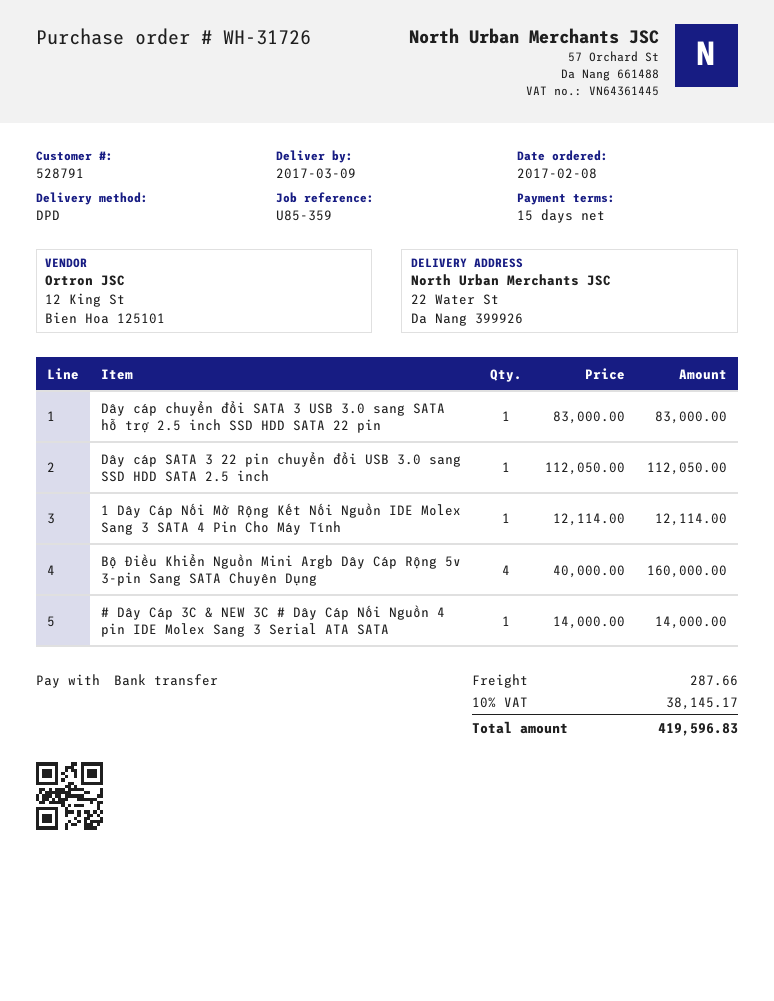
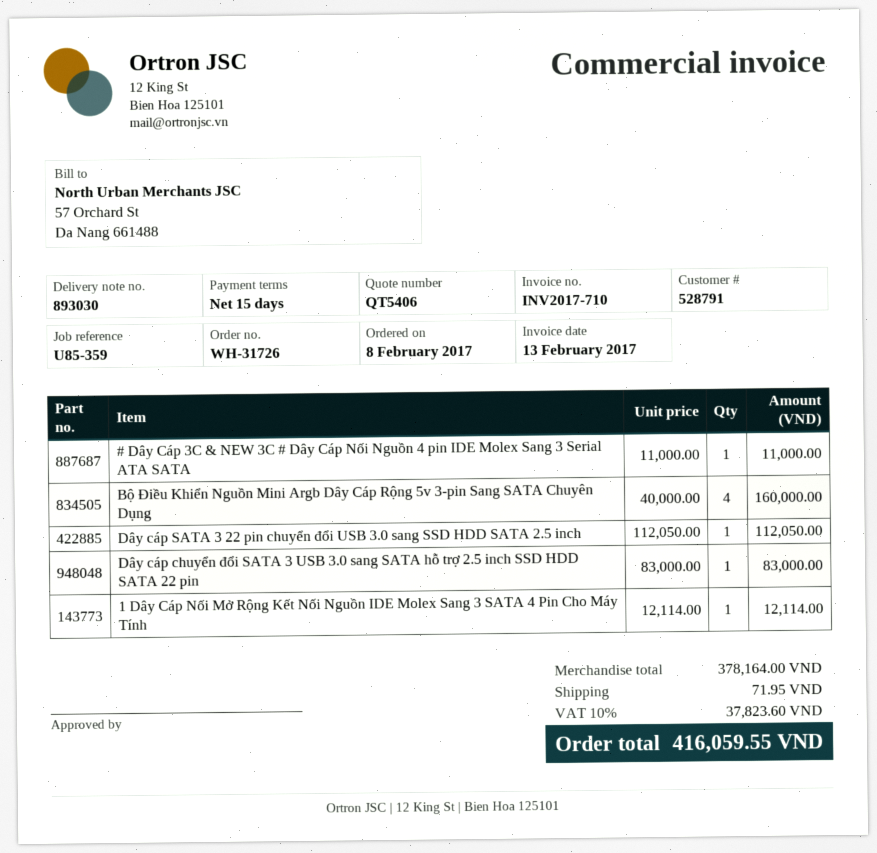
# Dây Cáp 3C & NEW 3C # Dây Cáp Nối Nguồn 4 pin IDE Molex Sang 3 Serial ATA SATA: 1 x 14000.00 = 14000.00 -> 1 x 11000.00 = 11000.00
shipping: 287.66 -> 71.95
tax: 10% = 38145.17 -> 10% = 37823.60
total: 419596.83 -> 416059.55

